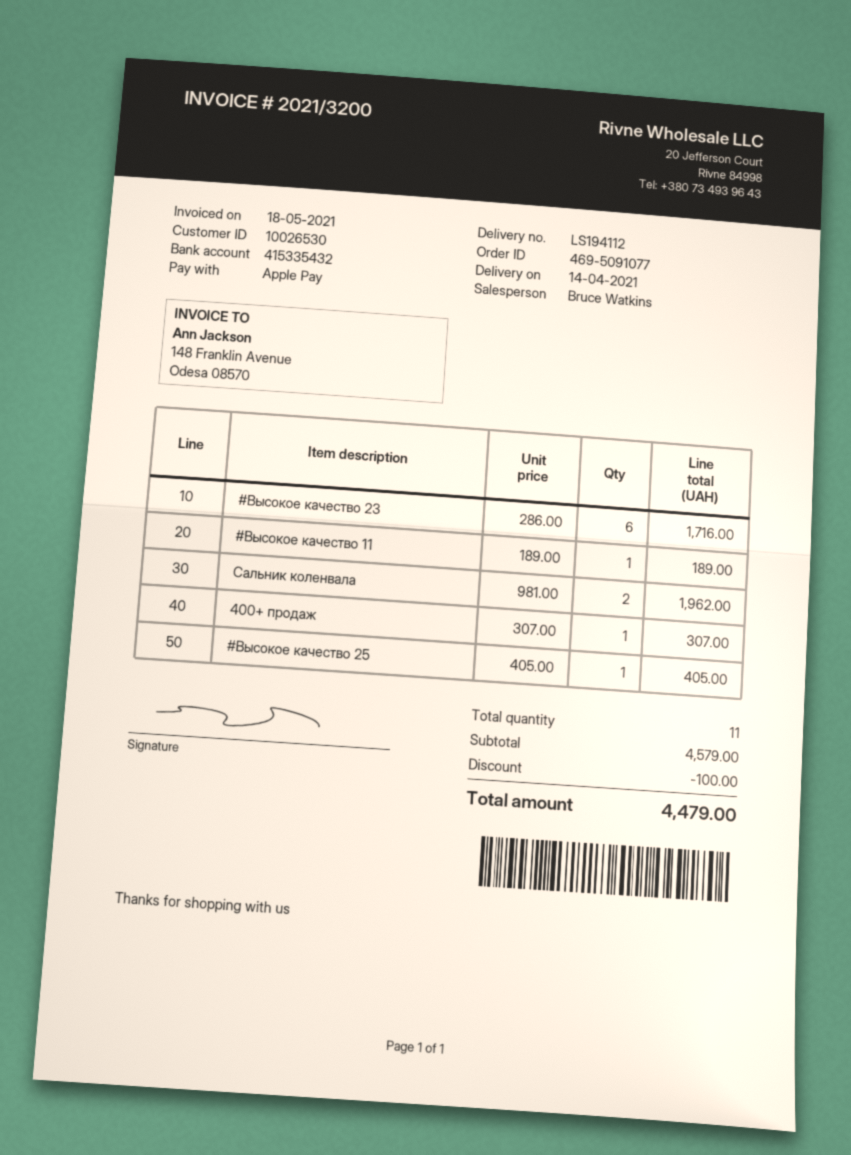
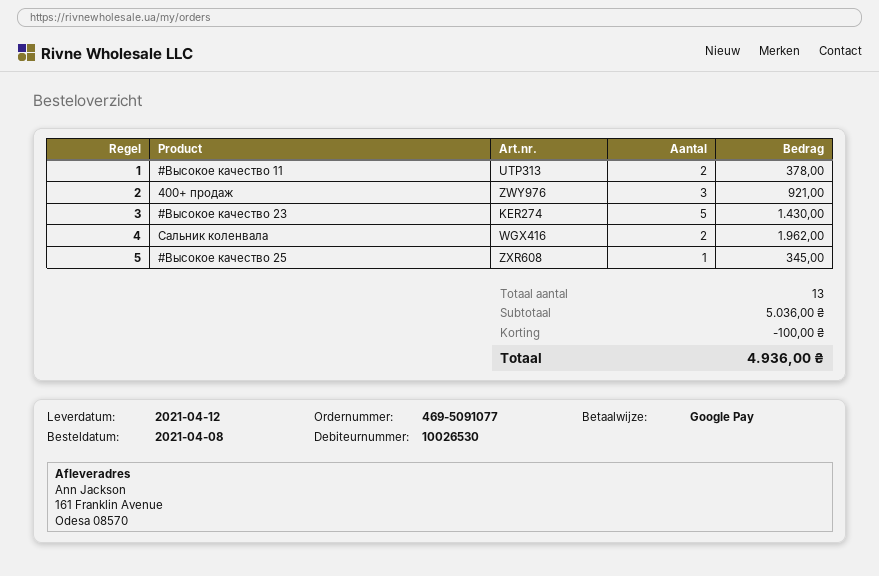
delivery date: 2021-04-14 -> 2021-04-12
payment method: Apple Pay -> Google Pay
#Высокое качество 23: 6 for 1716.00 -> 5 for 1430.00
#Высокое качество 11: 1 for 189.00 -> 2 for 378.00
400+ продаж: 1 for 307.00 -> 3 for 921.00
#Высокое качество 25: 1 for 405.00 -> 1 for 345.00
total quantity: 11 -> 13
subtotal: 4579.00 -> 5036.00
total: 4479.00 -> 4936.00

